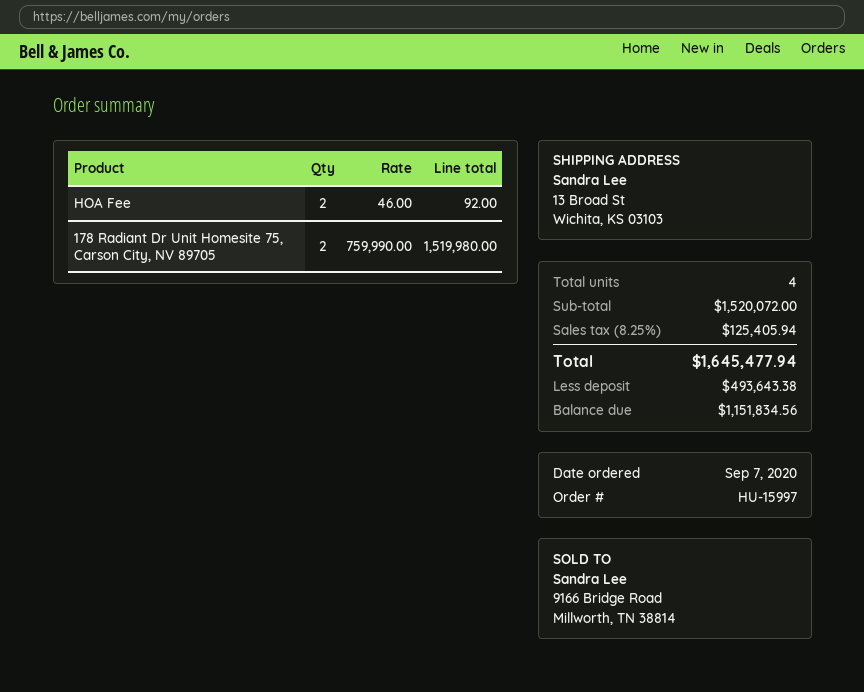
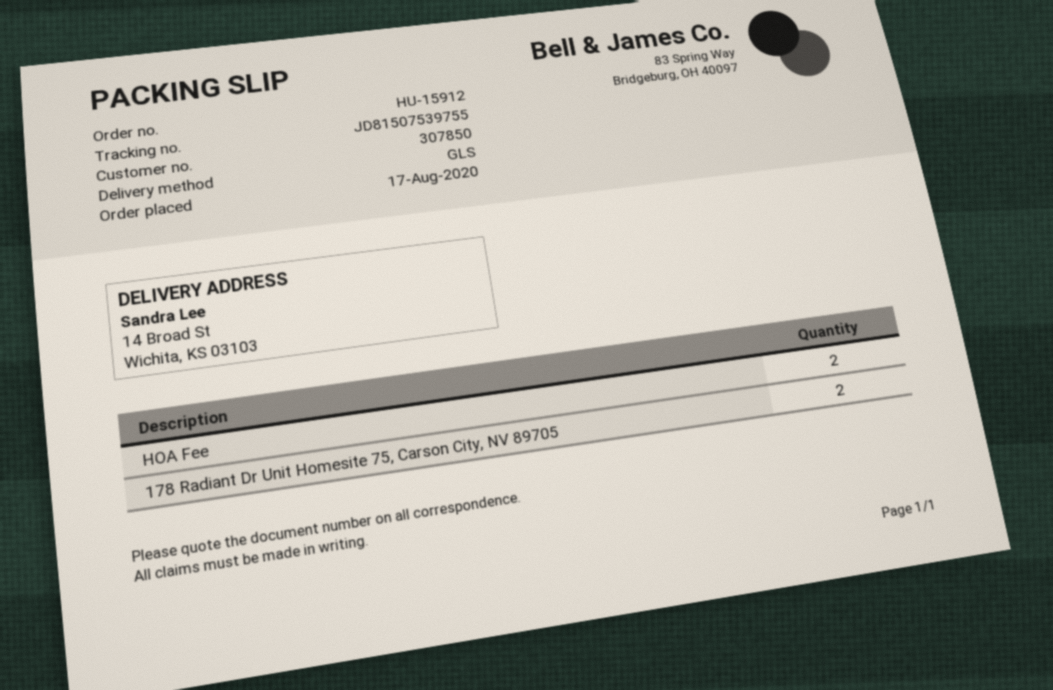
order number: HU-15997 -> HU-15912
order date: 2020-09-07 -> 2020-08-17
ship to: 13 Broad St, Wichita, KS 03103 -> 14 Broad St, Wichita, KS 03103

